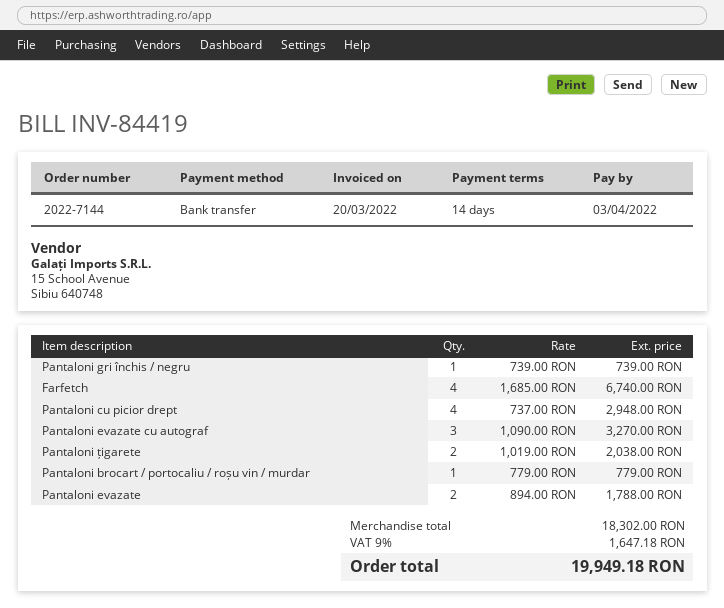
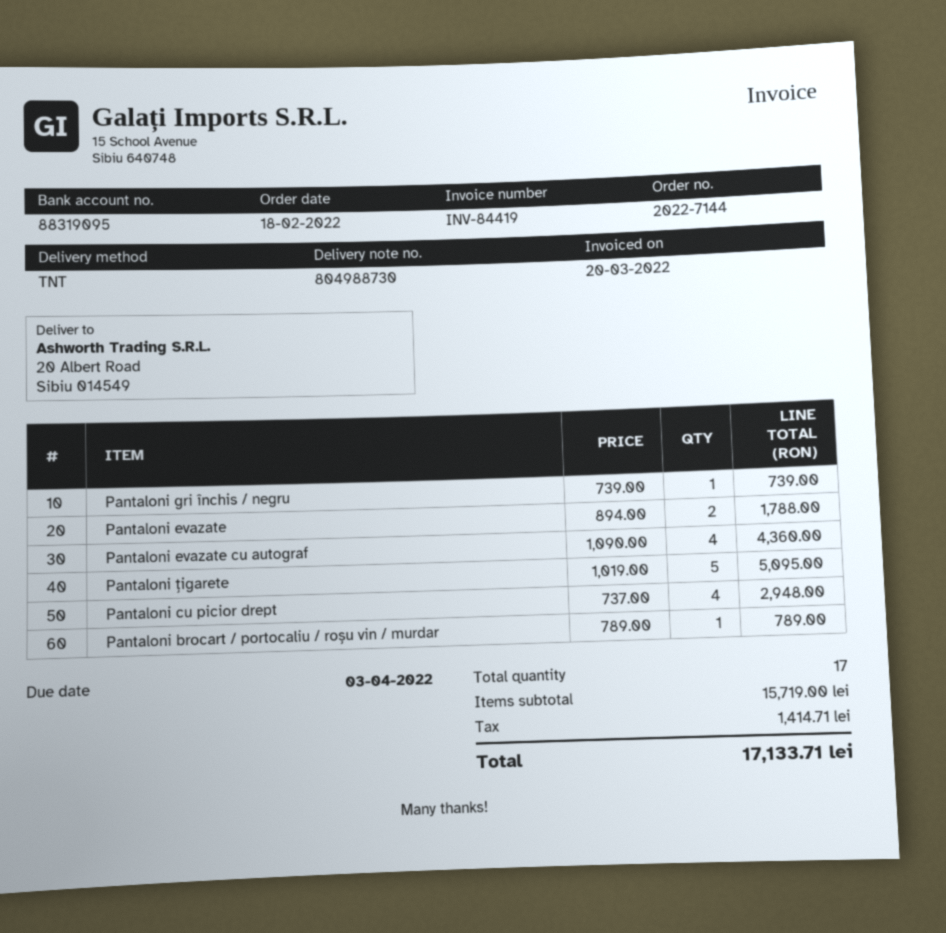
Farfetch: 4 x 1685.00 = 6740.00 -> none
Pantaloni evazate cu autograf: 3 x 1090.00 = 3270.00 -> 4 x 1090.00 = 4360.00
Pantaloni țigarete: 2 x 1019.00 = 2038.00 -> 5 x 1019.00 = 5095.00
Pantaloni brocart / portocaliu / roșu vin / murdar: 1 x 779.00 = 779.00 -> 1 x 789.00 = 789.00
subtotal: 18302.00 -> 15719.00
tax: 1647.18 -> 1414.71
total: 19949.18 -> 17133.71

